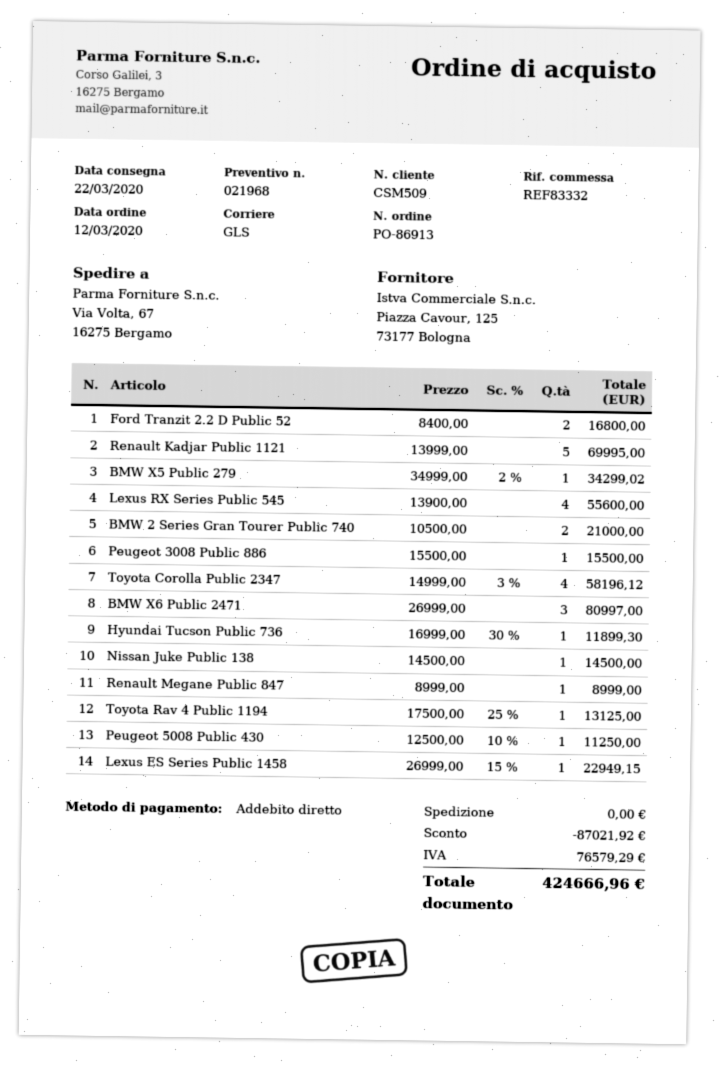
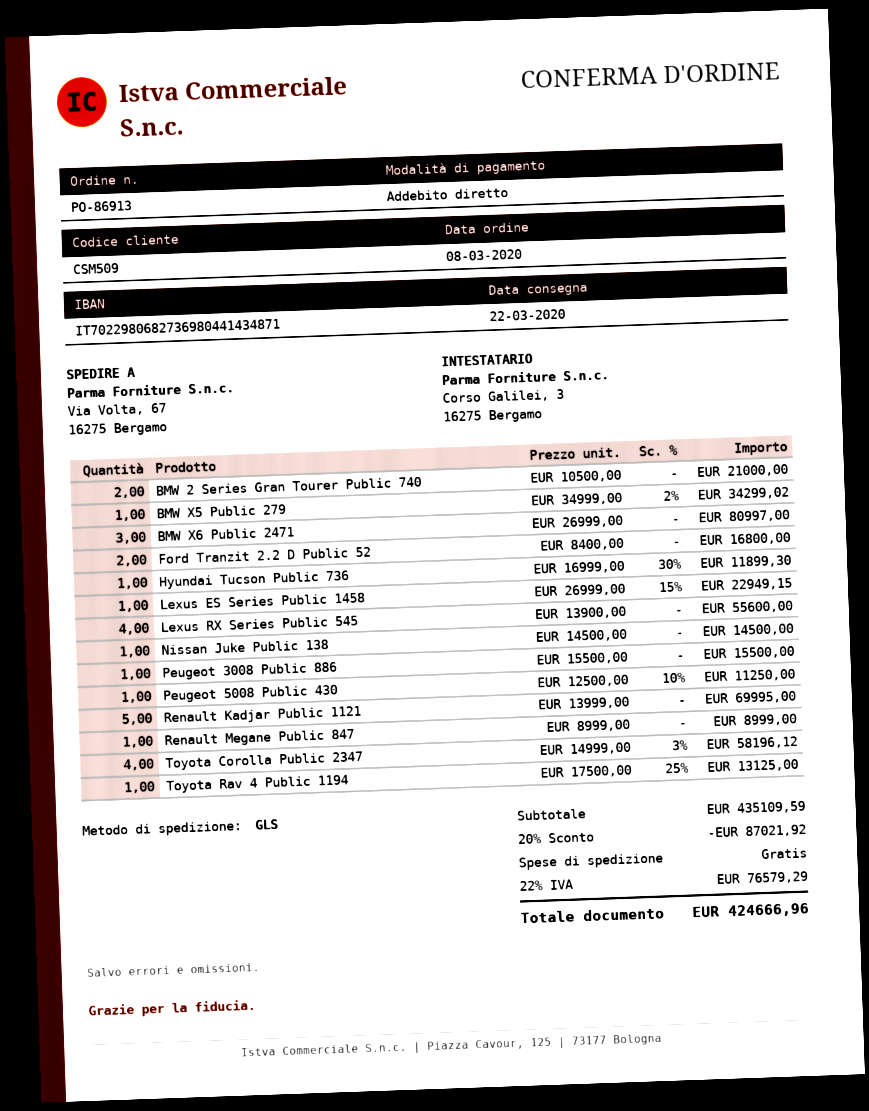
order date: 2020-03-12 -> 2020-03-08

